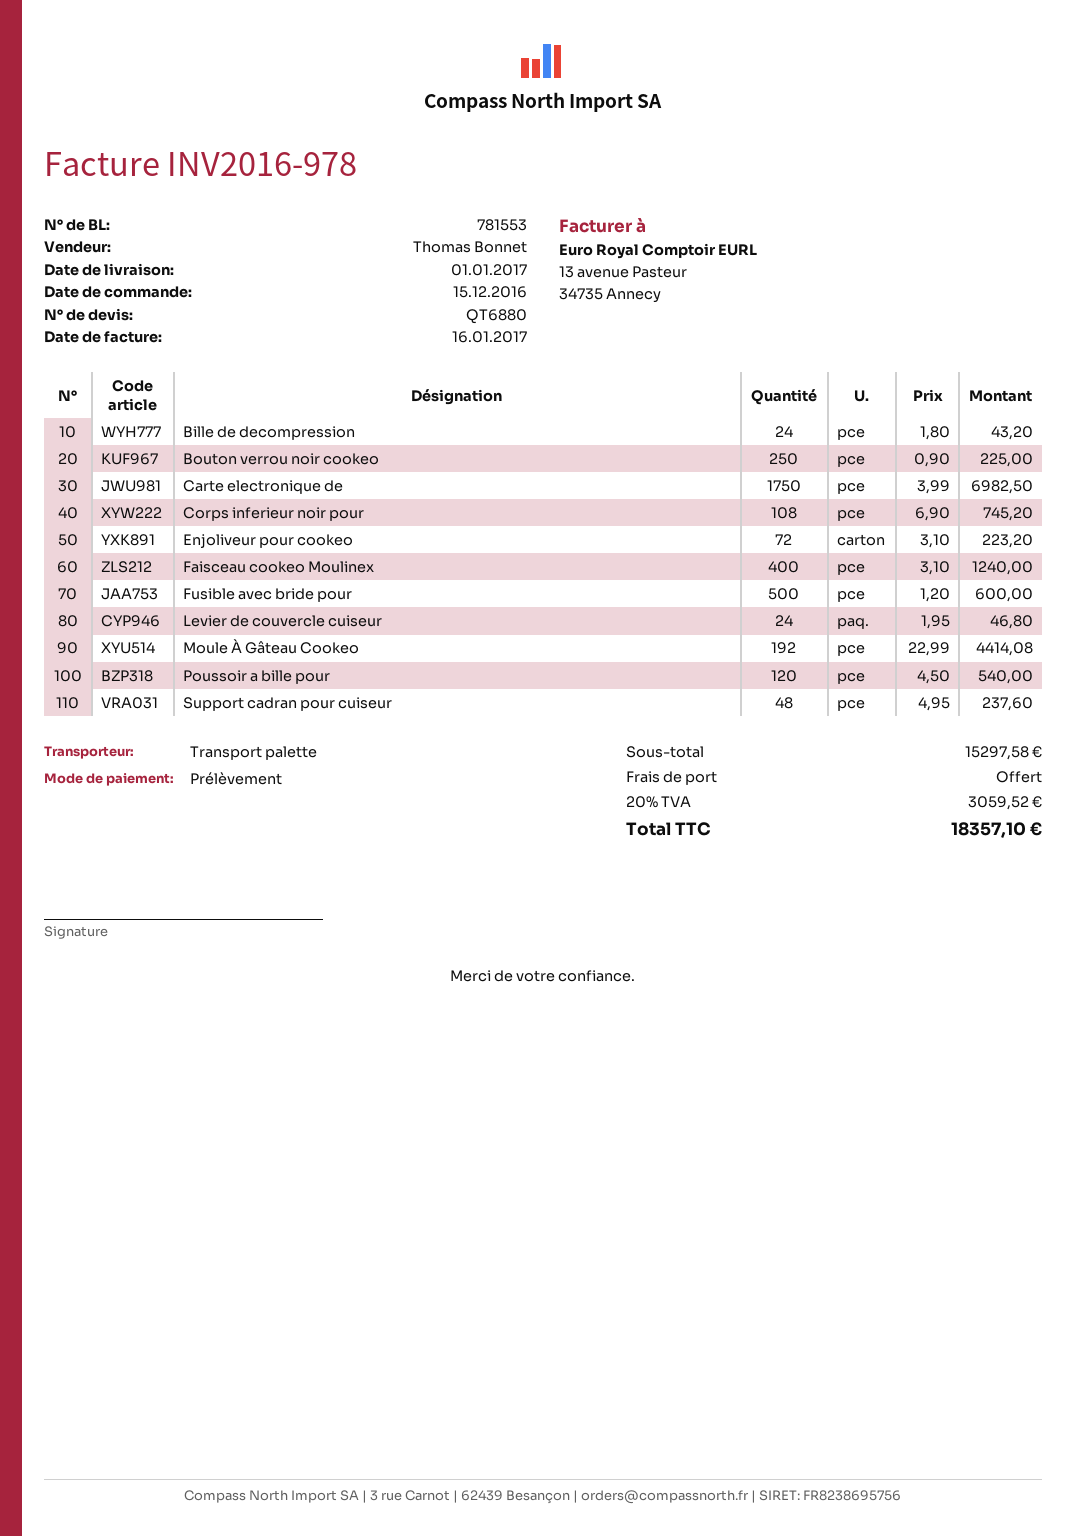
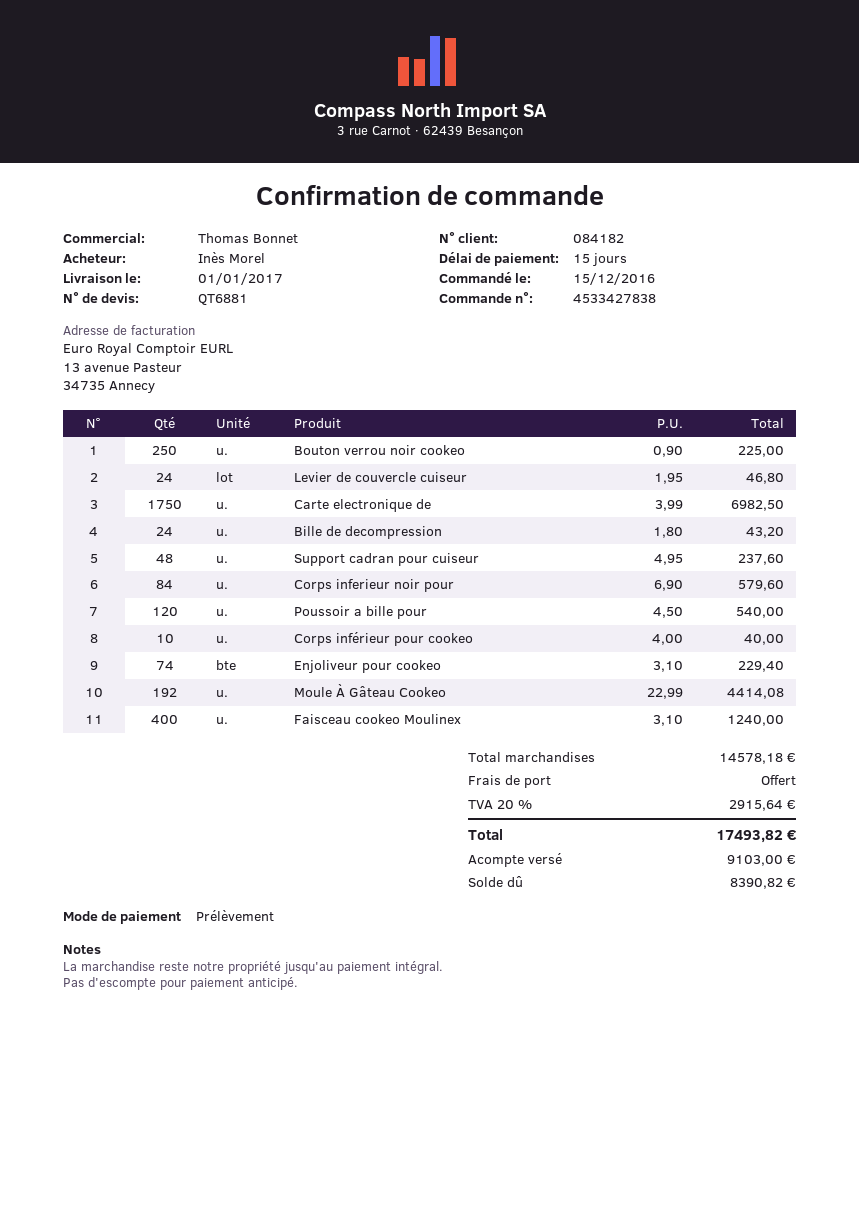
quote number: QT6880 -> QT6881
Corps inferieur noir pour: 108 x 6.90 = 745.20 -> 84 x 6.90 = 579.60
Enjoliveur pour cookeo: 72 x 3.10 = 223.20 -> 74 x 3.10 = 229.40
Fusible avec bride pour: 500 x 1.20 = 600.00 -> none
Corps inférieur pour cookeo: none -> 10 x 4.00 = 40.00
subtotal: 15297.58 -> 14578.18
tax: 20% = 3059.52 -> 20% = 2915.64
total: 18357.10 -> 17493.82

